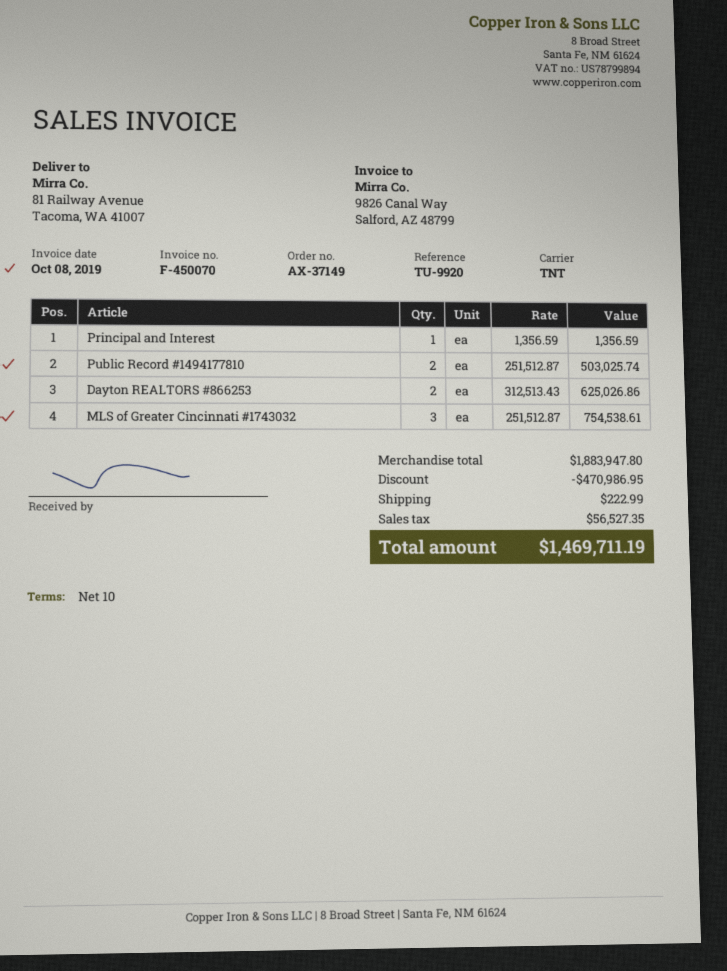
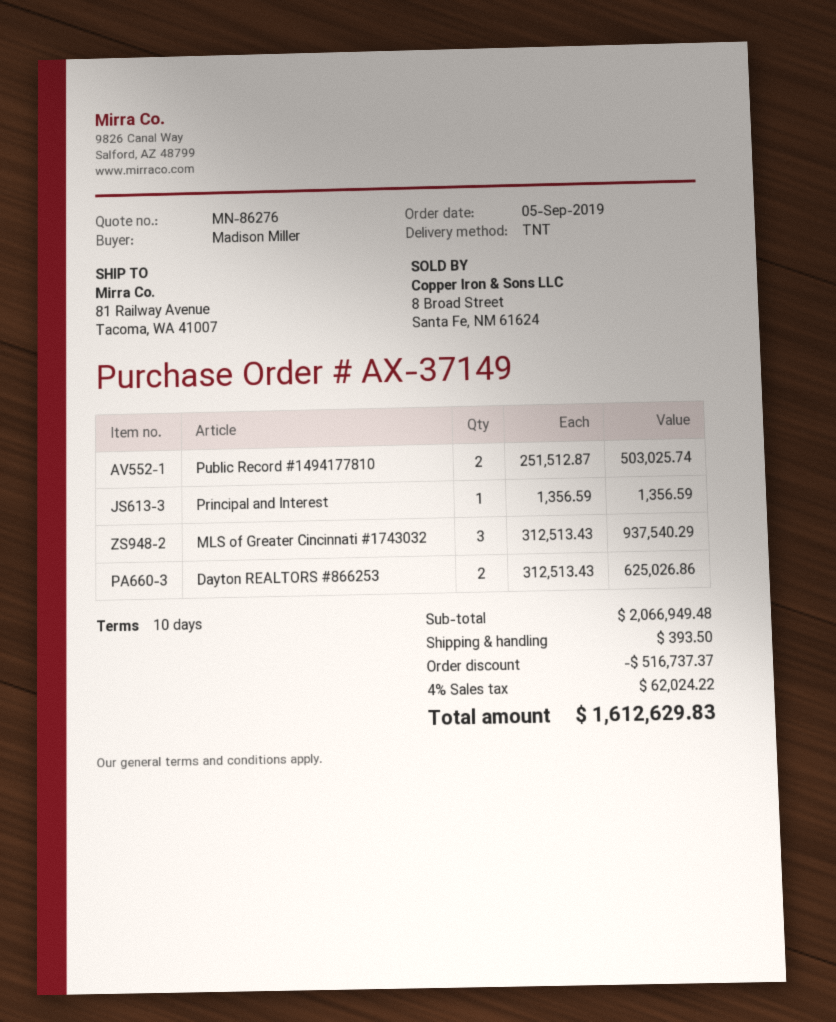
MLS of Greater Cincinnati #1743032: 3 x 251512.87 = 754538.61 -> 3 x 312513.43 = 937540.29
subtotal: 1883947.80 -> 2066949.48
discount: 470986.95 -> 516737.37
shipping: 222.99 -> 393.50
tax: 56527.35 -> 62024.22
total: 1469711.19 -> 1612629.83

